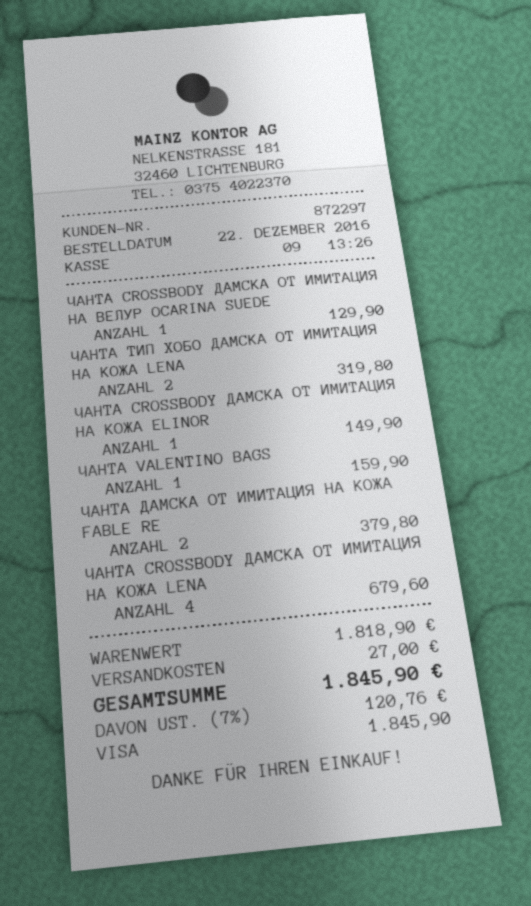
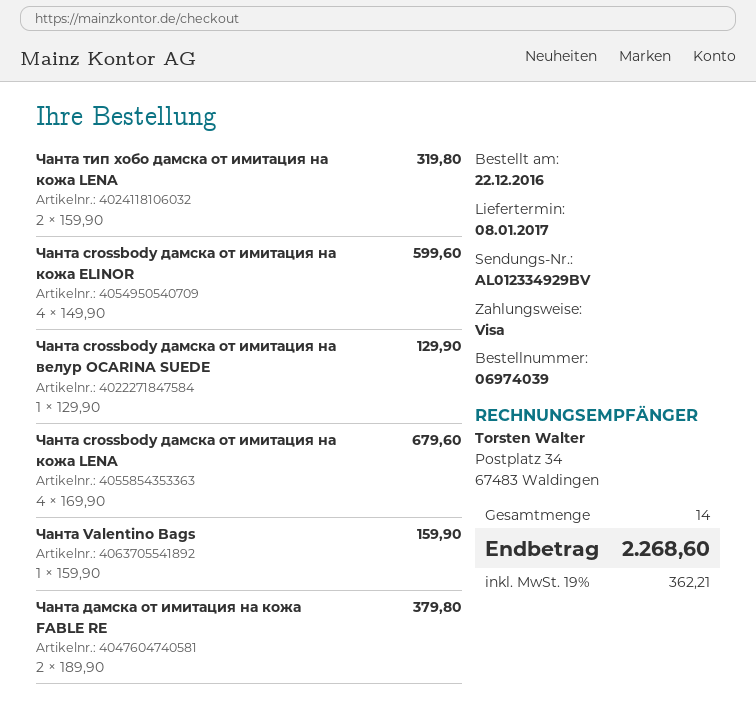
ЧАНТА CROSSBODY ДАМСКА ОТ ИМИТАЦИЯ НА КОЖА ELINOR: 1 for 149.90 -> 4 for 599.60
shipping: 27.00 -> none
tax: 7% = 120.76 -> 19% = 362.21
total: 1845.90 -> 2268.60

